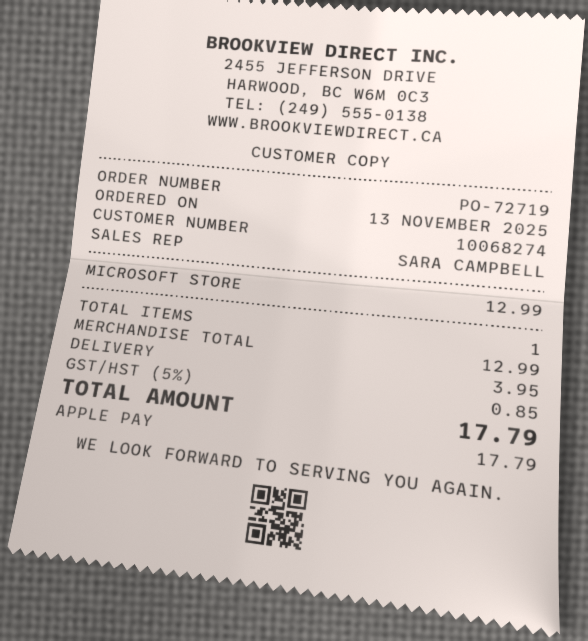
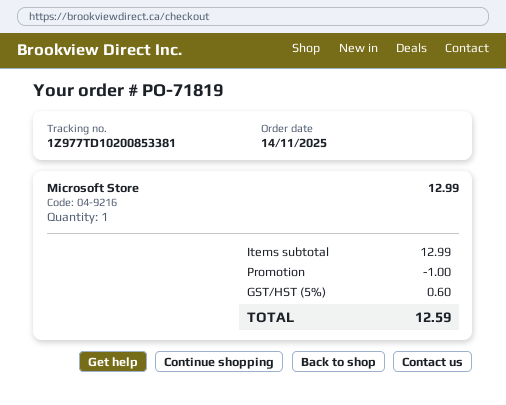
order number: PO-72719 -> PO-71819
order date: 2025-11-13 -> 2025-11-14
discount: none -> 1.00
shipping: 3.95 -> none
tax: 5% = 0.85 -> 5% = 0.60
total: 17.79 -> 12.59

